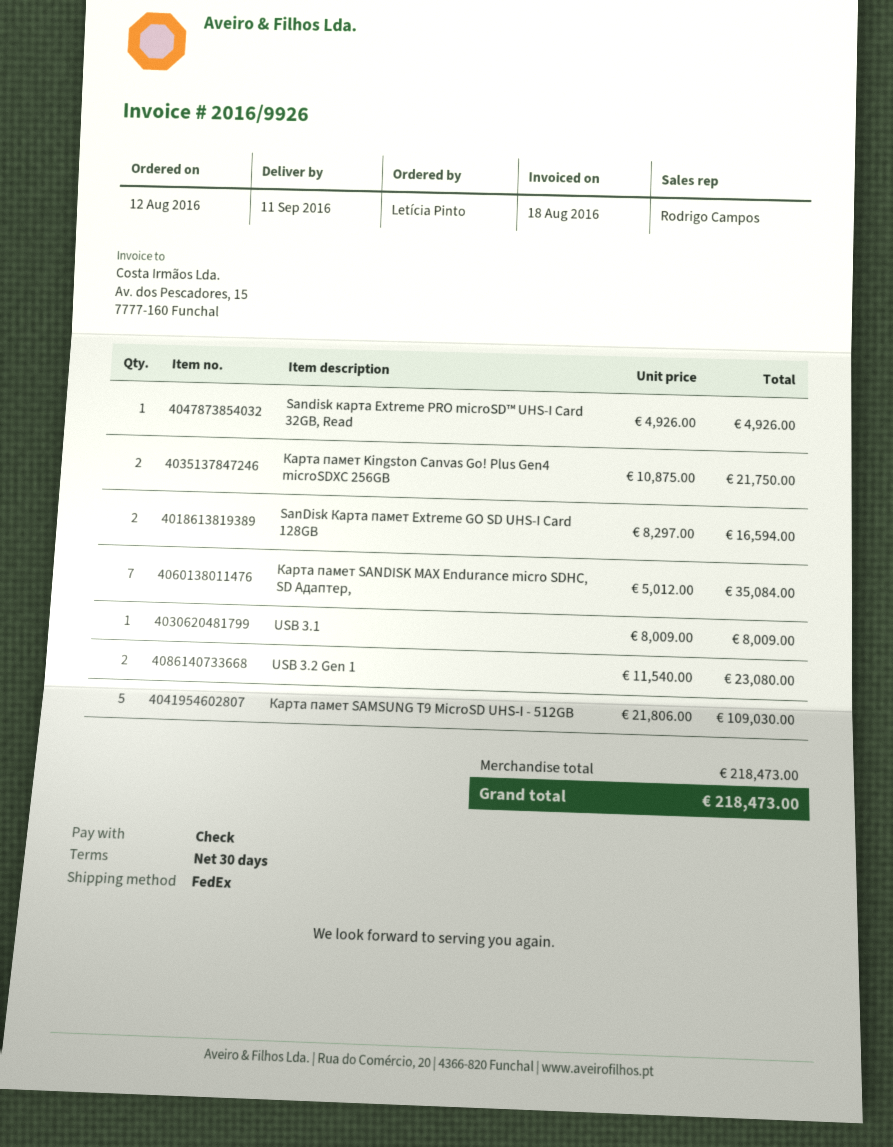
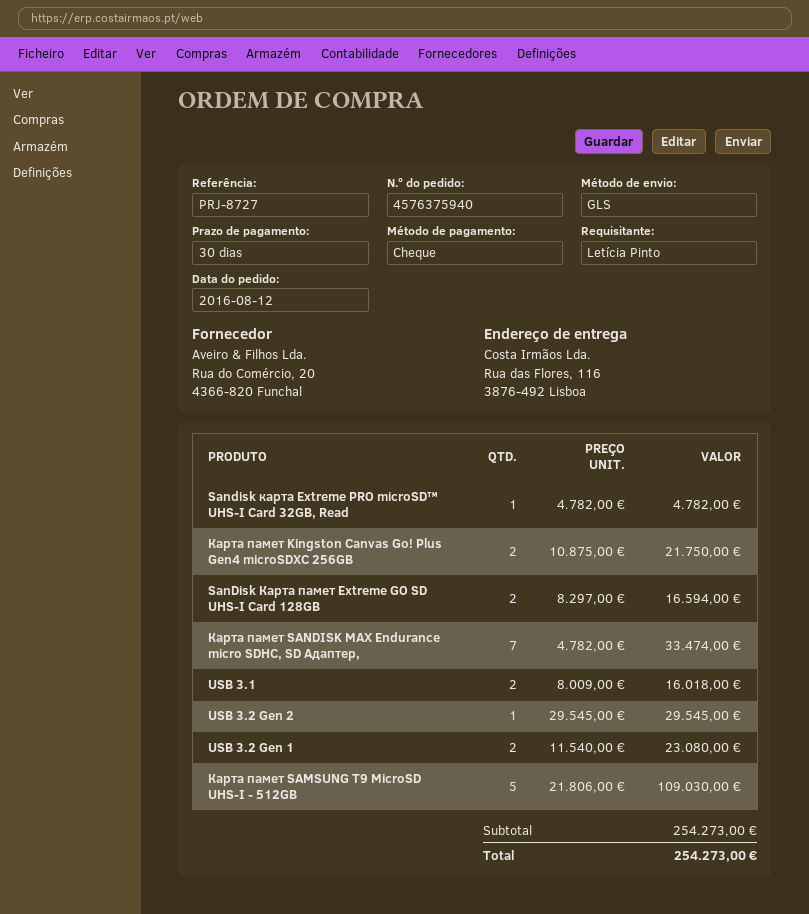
shipping method: FedEx -> GLS
Sandisk карта Extreme PRO microSD™ UHS-I Card 32GB, Read: 1 x 4926.00 = 4926.00 -> 1 x 4782.00 = 4782.00
Карта памет SANDISK MAX Endurance micro SDHC, SD Адаптер,: 7 x 5012.00 = 35084.00 -> 7 x 4782.00 = 33474.00
USB 3.1: 1 x 8009.00 = 8009.00 -> 2 x 8009.00 = 16018.00
USB 3.2 Gen 2: none -> 1 x 29545.00 = 29545.00
subtotal: 218473.00 -> 254273.00
total: 218473.00 -> 254273.00

